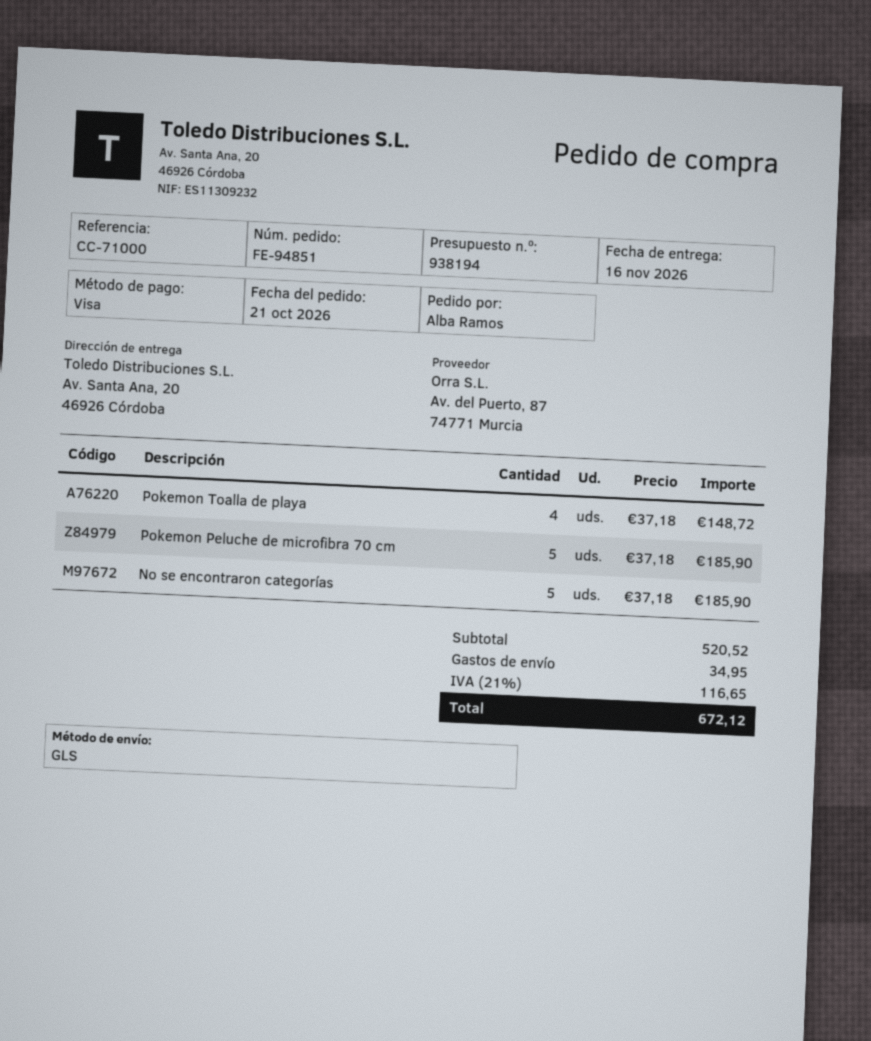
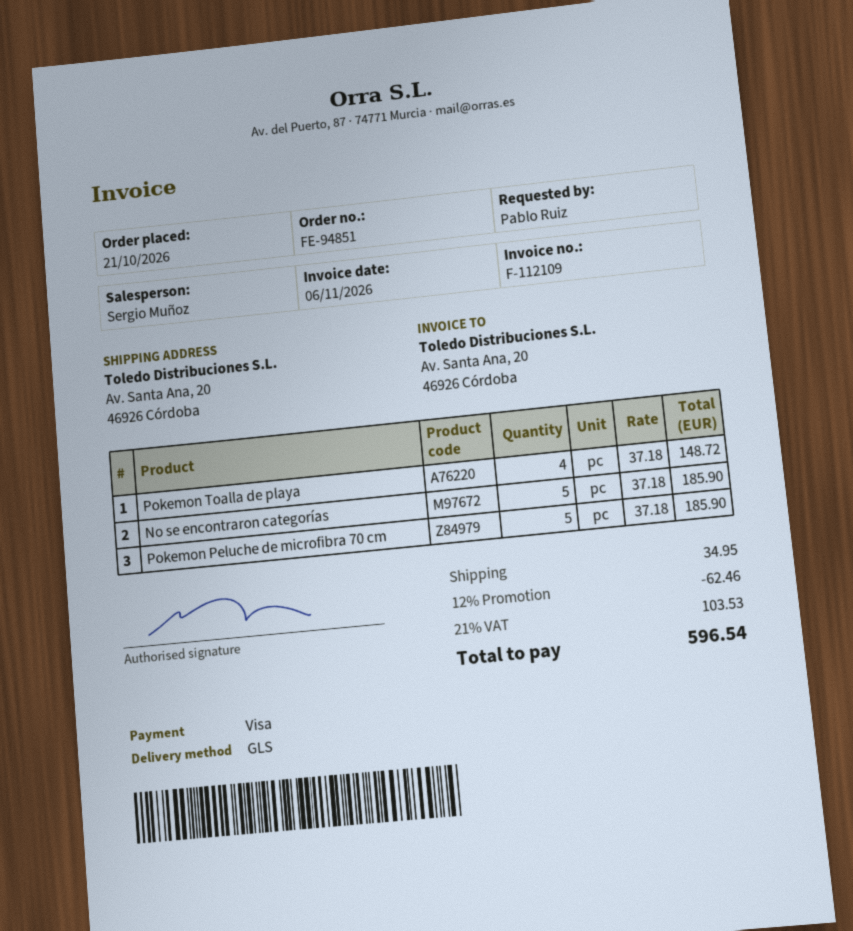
ordered by: Alba Ramos -> Pablo Ruiz
discount: none -> 12% = 62.46
tax: 21% = 116.65 -> 21% = 103.53
total: 672.12 -> 596.54

